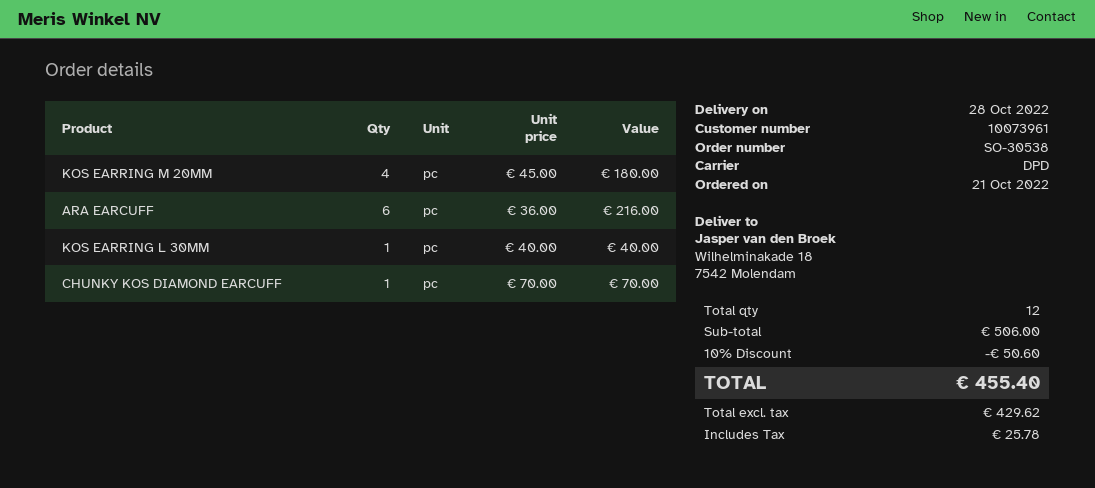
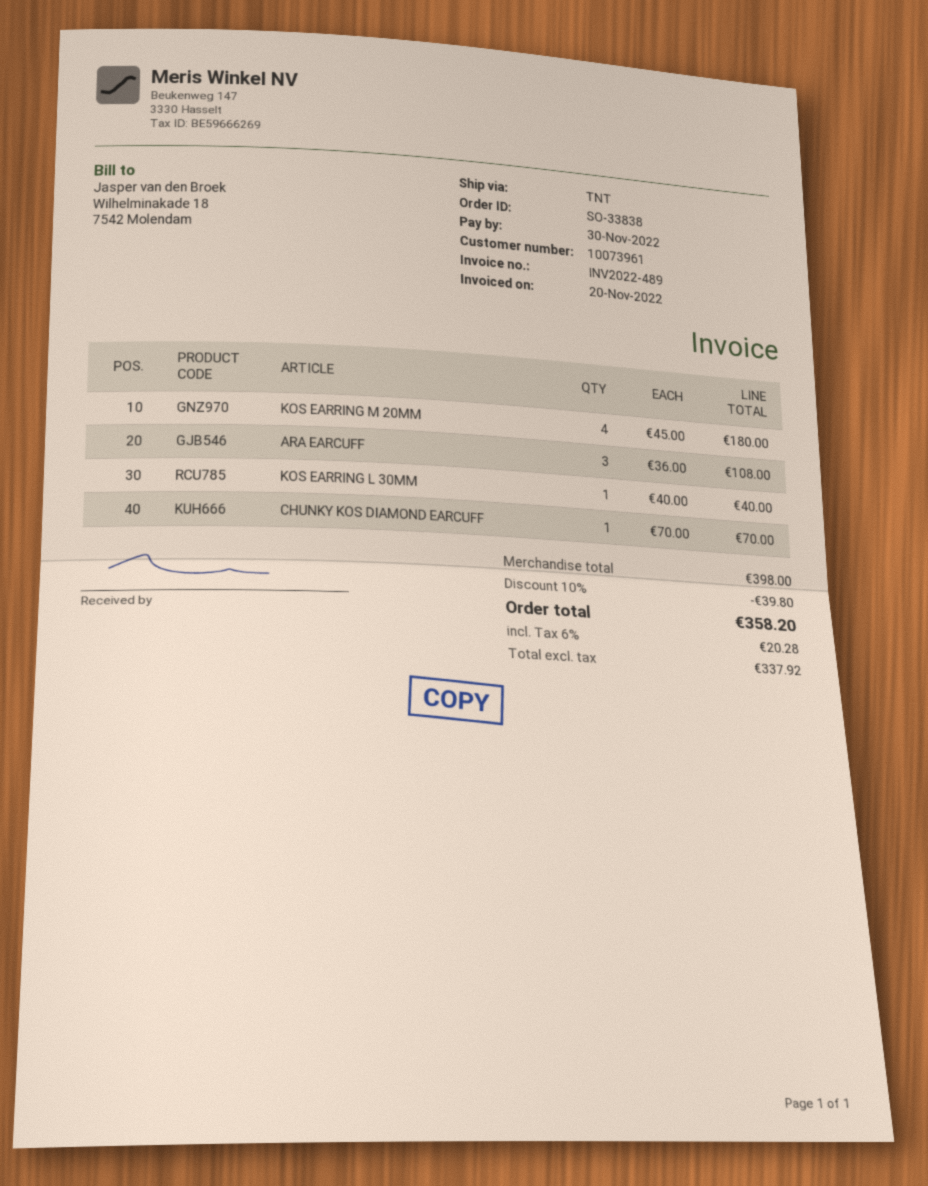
order number: SO-30538 -> SO-33838
shipping method: DPD -> TNT
ARA EARCUFF: 6 x 36.00 = 216.00 -> 3 x 36.00 = 108.00
subtotal: 506.00 -> 398.00
discount: 10% = 50.60 -> 10% = 39.80
net: 429.62 -> 337.92
tax: 25.78 -> 20.28
total: 455.40 -> 358.20

